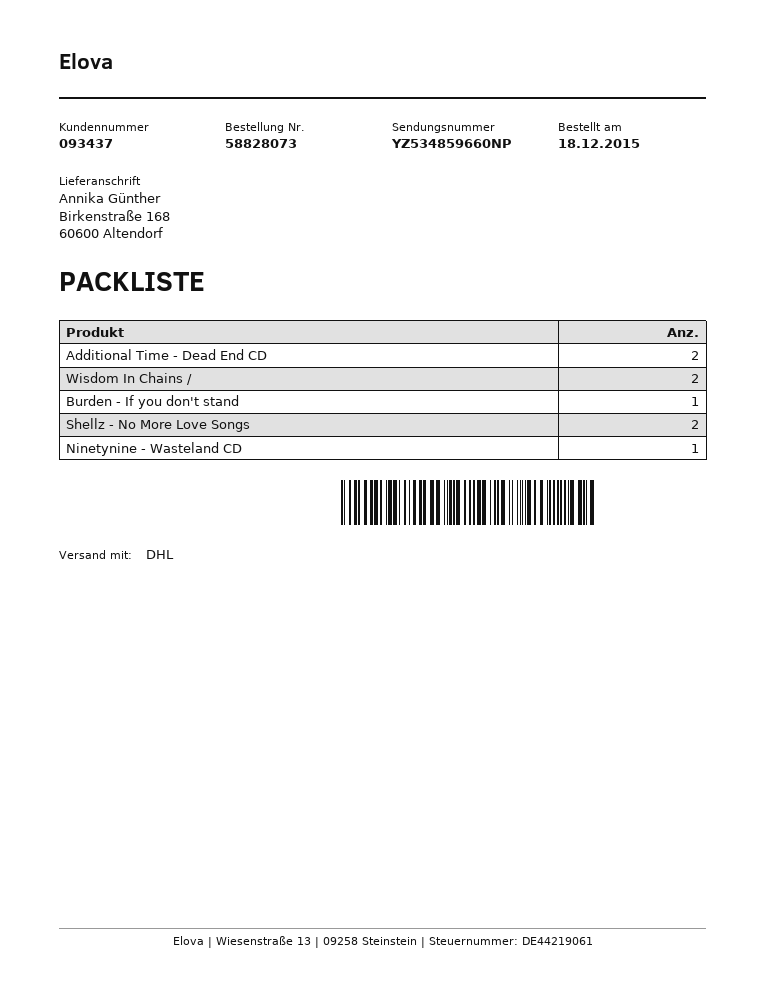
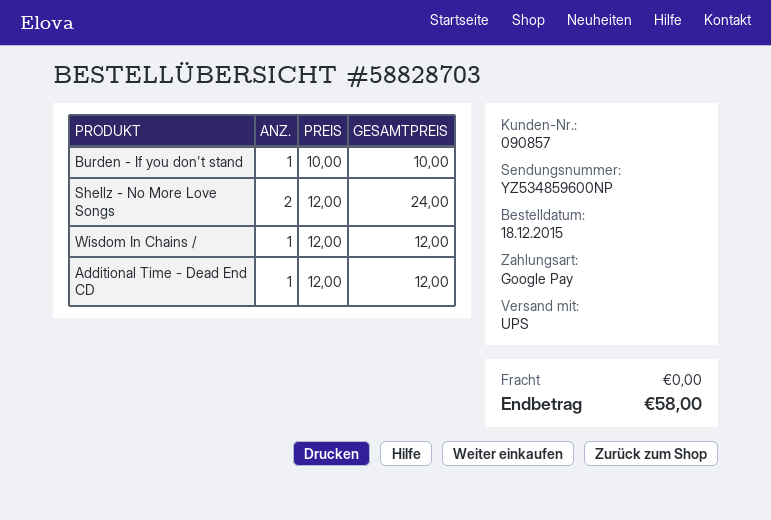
order number: 58828073 -> 58828703
customer number: 093437 -> 090857
shipping method: DHL -> UPS
tracking number: YZ534859660NP -> YZ534859600NP
Additional Time - Dead End CD: 2 -> 1
Wisdom In Chains /: 2 -> 1
Ninetynine - Wasteland CD: 1 -> none

